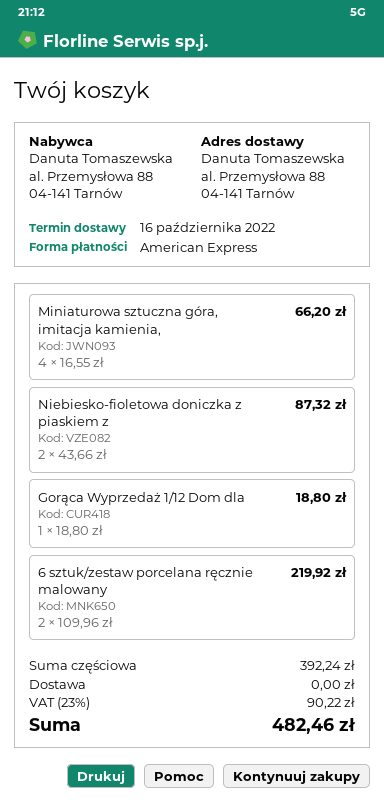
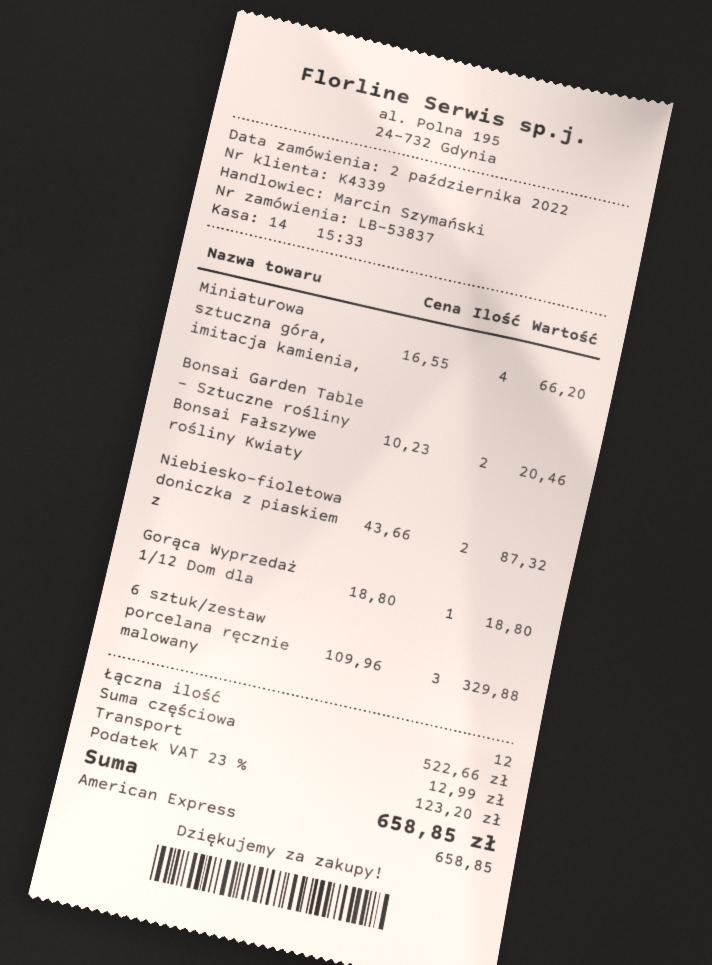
6 sztuk/zestaw porcelana ręcznie malowany: 2 x 109.96 = 219.92 -> 3 x 109.96 = 329.88
Bonsai Garden Table - Sztuczne rośliny Bonsai Fałszywe rośliny Kwiaty: none -> 2 x 10.23 = 20.46
subtotal: 392.24 -> 522.66
shipping: 0.00 -> 12.99
tax: 23% = 90.22 -> 23% = 123.20
total: 482.46 -> 658.85

